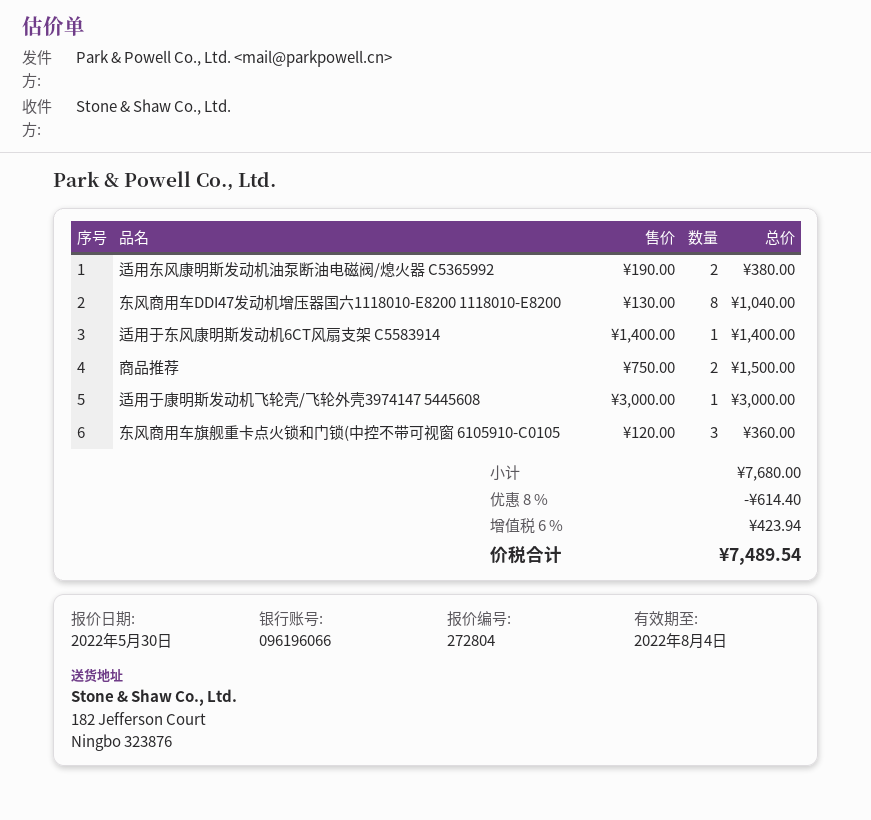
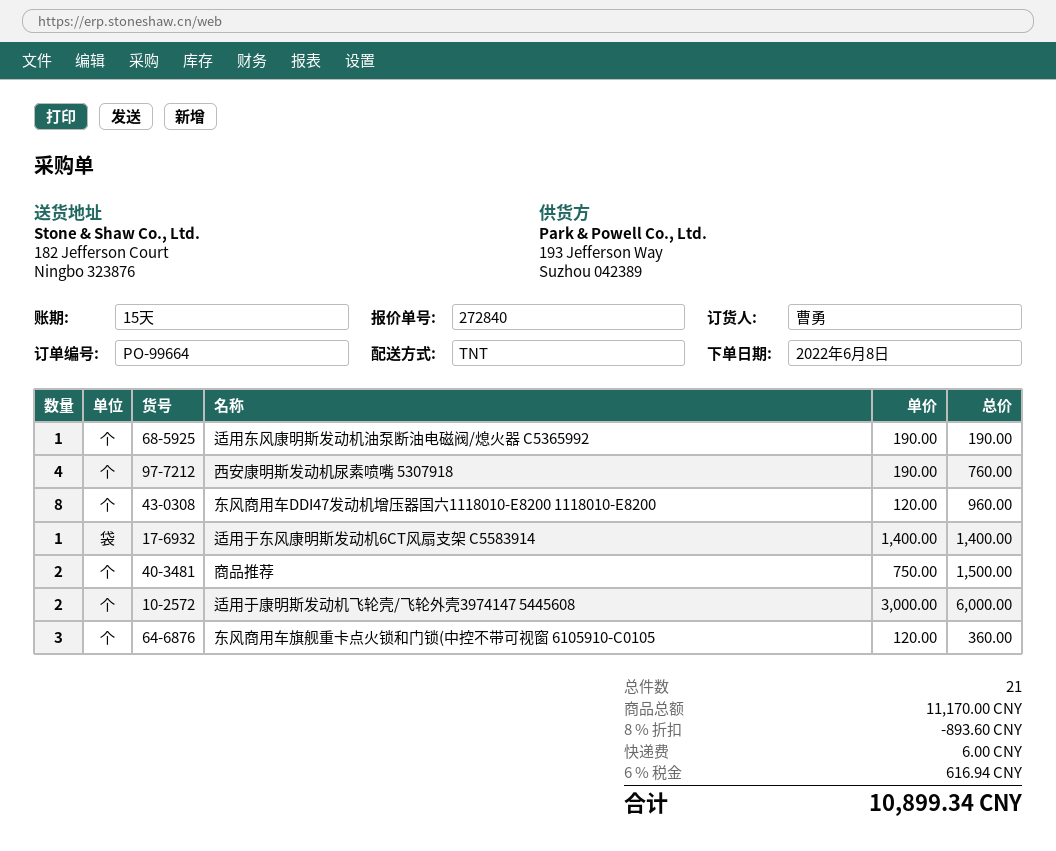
quote number: 272804 -> 272840
适用东风康明斯发动机油泵断油电磁阀/熄火器 C5365992: 2 x 190.00 = 380.00 -> 1 x 190.00 = 190.00
东风商用车DDI47发动机增压器国六1118010-E8200 1118010-E8200: 8 x 130.00 = 1040.00 -> 8 x 120.00 = 960.00
适用于康明斯发动机飞轮壳/飞轮外壳3974147 5445608: 1 x 3000.00 = 3000.00 -> 2 x 3000.00 = 6000.00
西安康明斯发动机尿素喷嘴 5307918: none -> 4 x 190.00 = 760.00
subtotal: 7680.00 -> 11170.00
discount: 8% = 614.40 -> 8% = 893.60
shipping: none -> 6.00
tax: 6% = 423.94 -> 6% = 616.94
total: 7489.54 -> 10899.34

